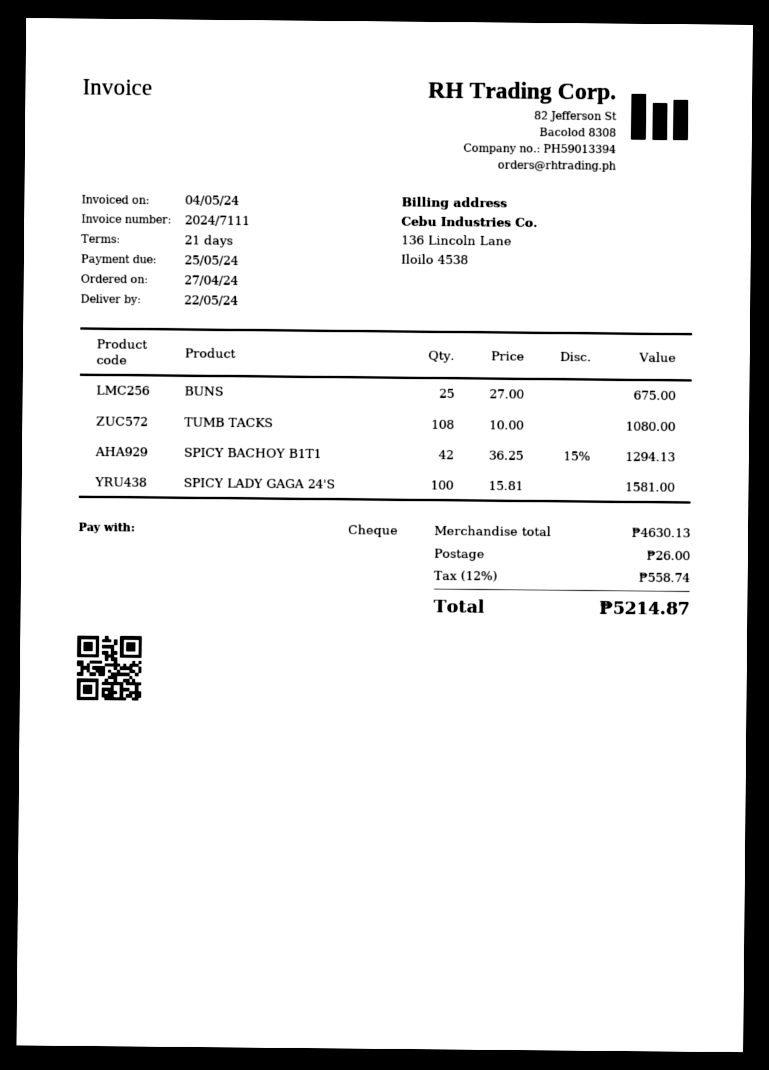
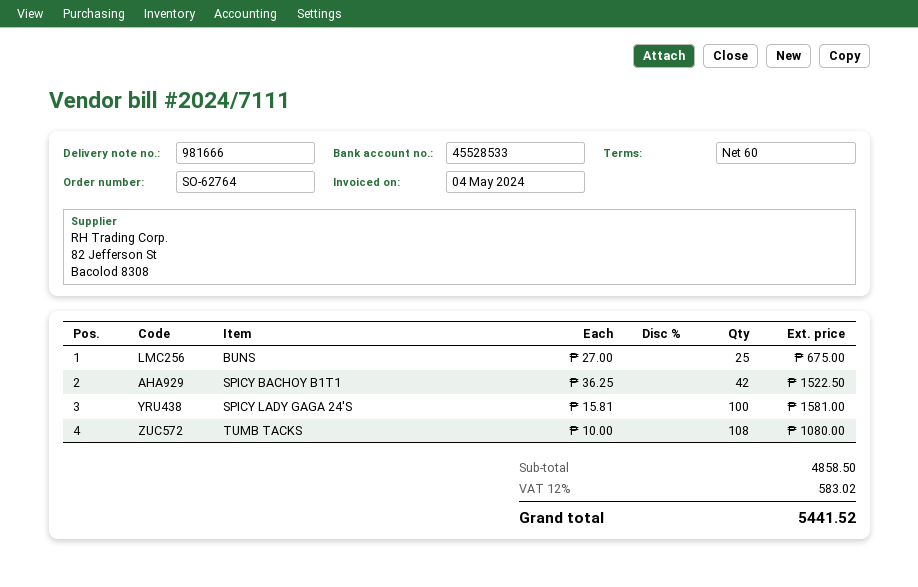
payment terms: 21 days -> 60 days
SPICY BACHOY B1T1: 42 x 36.25 - 15% = 1294.13 -> 42 x 36.25 = 1522.50
subtotal: 4630.13 -> 4858.50
shipping: 26.00 -> none
tax: 12% = 558.74 -> 12% = 583.02
total: 5214.87 -> 5441.52

